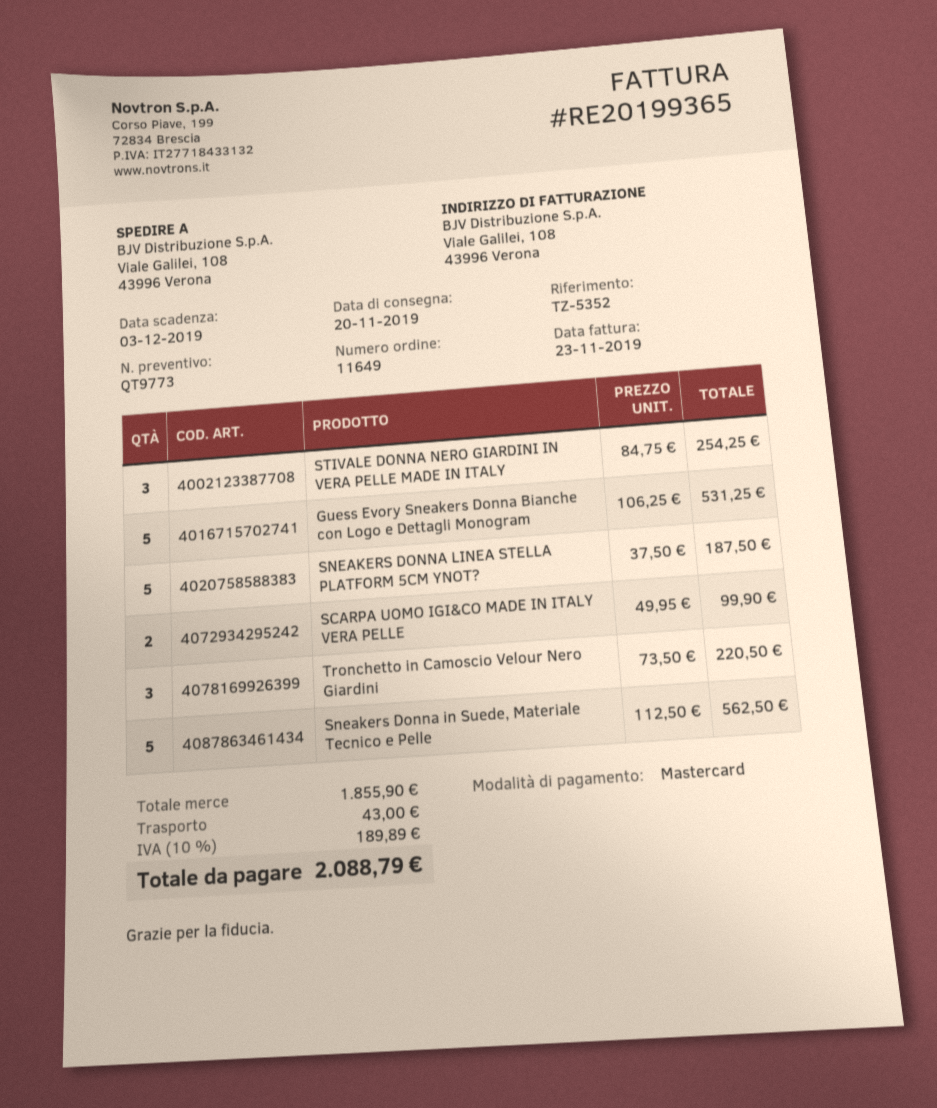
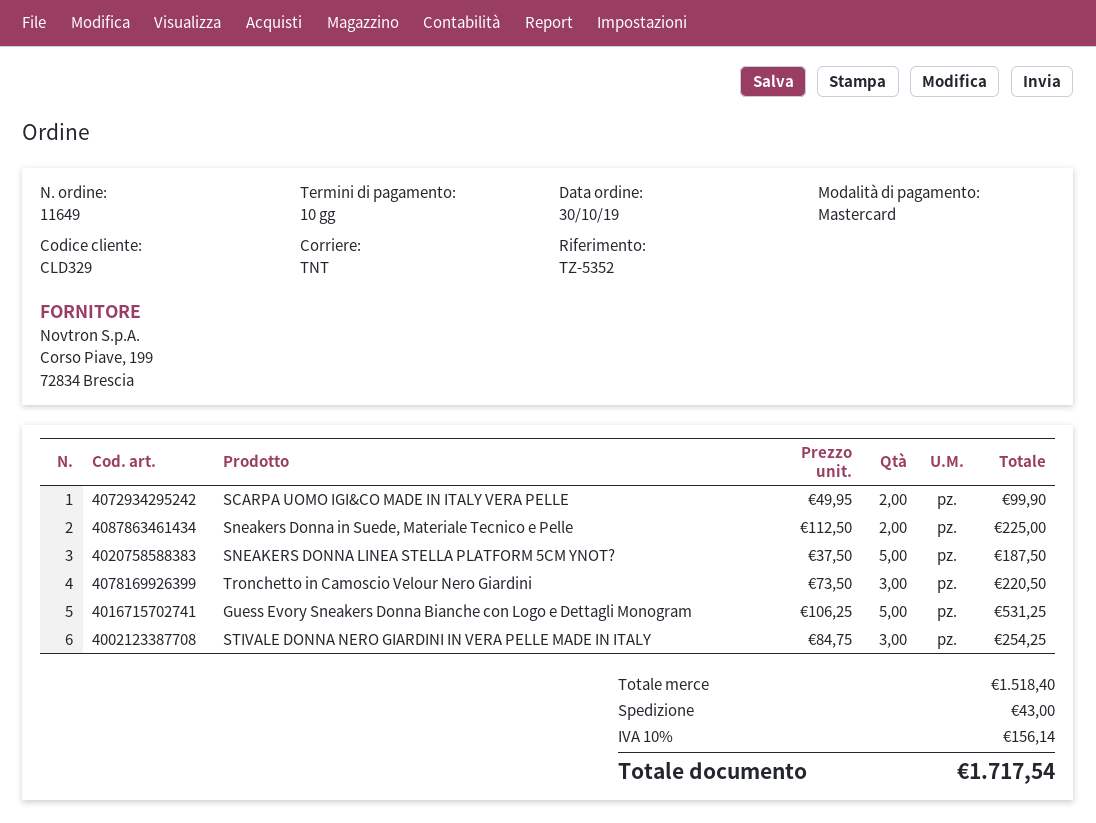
Sneakers Donna in Suede, Materiale Tecnico e Pelle: 5 x 112.50 = 562.50 -> 2 x 112.50 = 225.00
subtotal: 1855.90 -> 1518.40
tax: 10% = 189.89 -> 10% = 156.14
total: 2088.79 -> 1717.54

